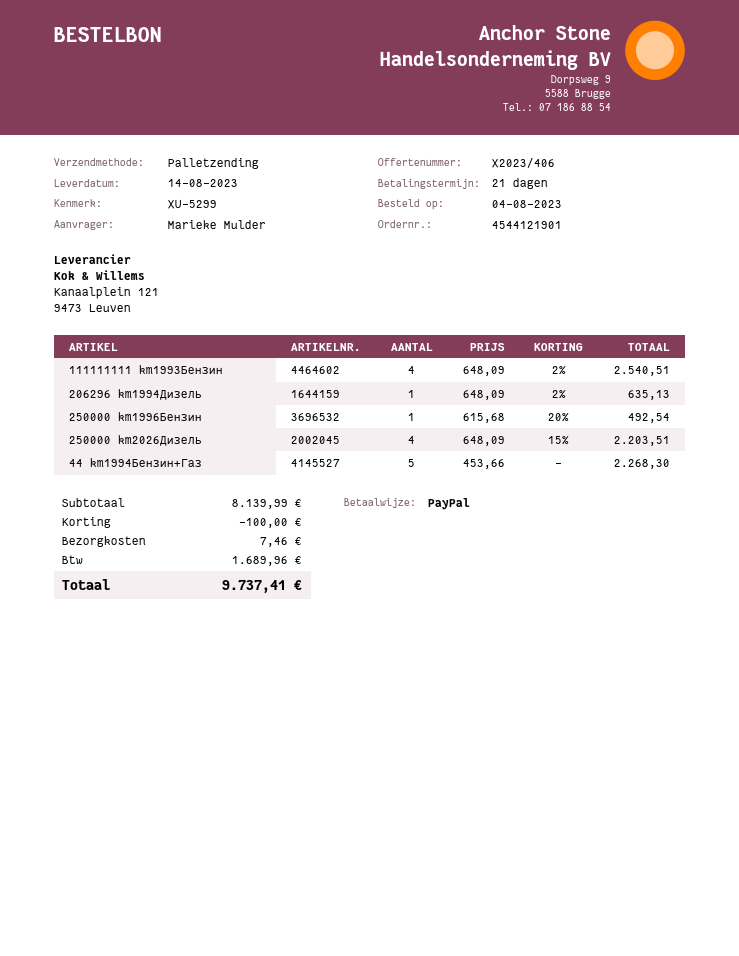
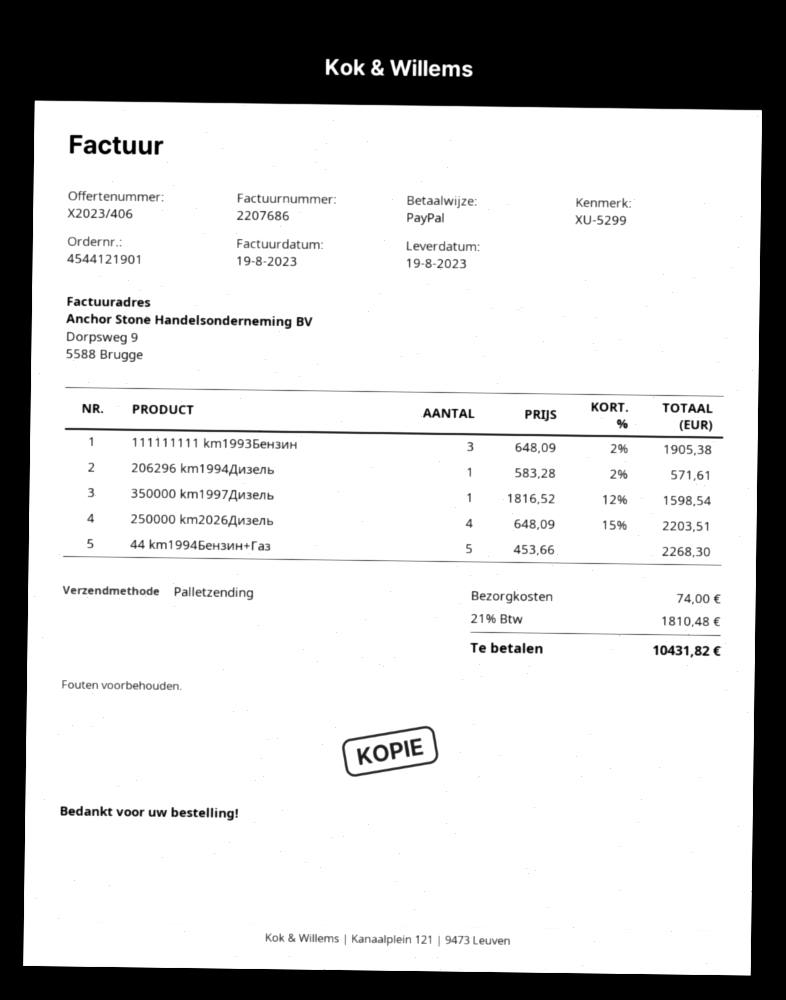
delivery date: 2023-08-14 -> 2023-08-19
111111111 km1993Бензин: 4 x 648.09 - 2% = 2540.51 -> 3 x 648.09 - 2% = 1905.38
206296 km1994Дизель: 1 x 648.09 - 2% = 635.13 -> 1 x 583.28 - 2% = 571.61
250000 km1996Бензин: 1 x 615.68 - 20% = 492.54 -> none
350000 km1997Дизель: none -> 1 x 1816.52 - 12% = 1598.54
discount: 100.00 -> none
shipping: 7.46 -> 74.00
tax: 1689.96 -> 1810.48
total: 9737.41 -> 10431.82

